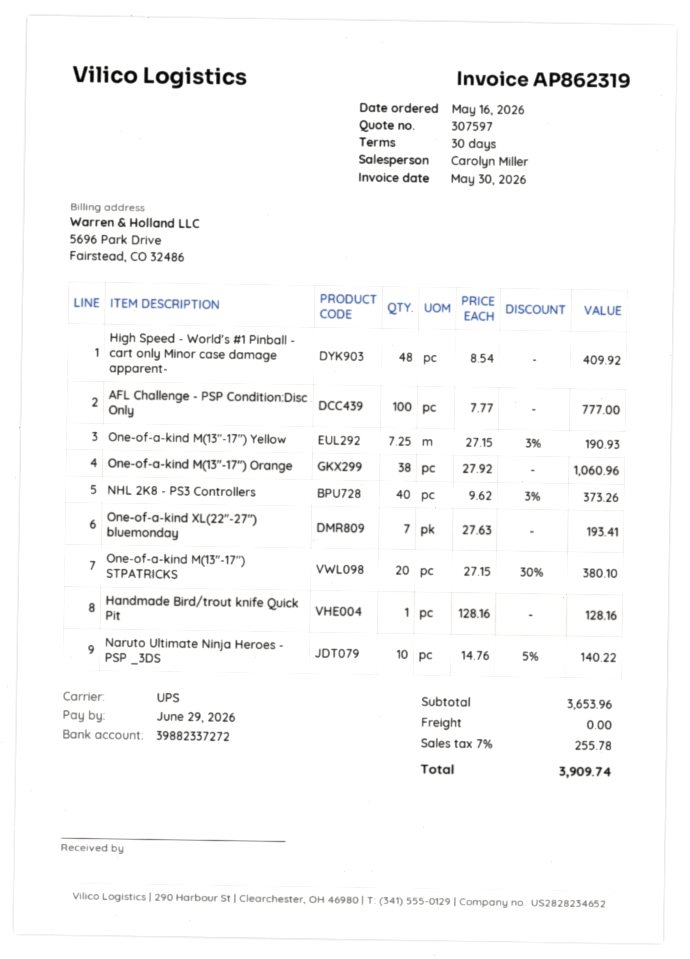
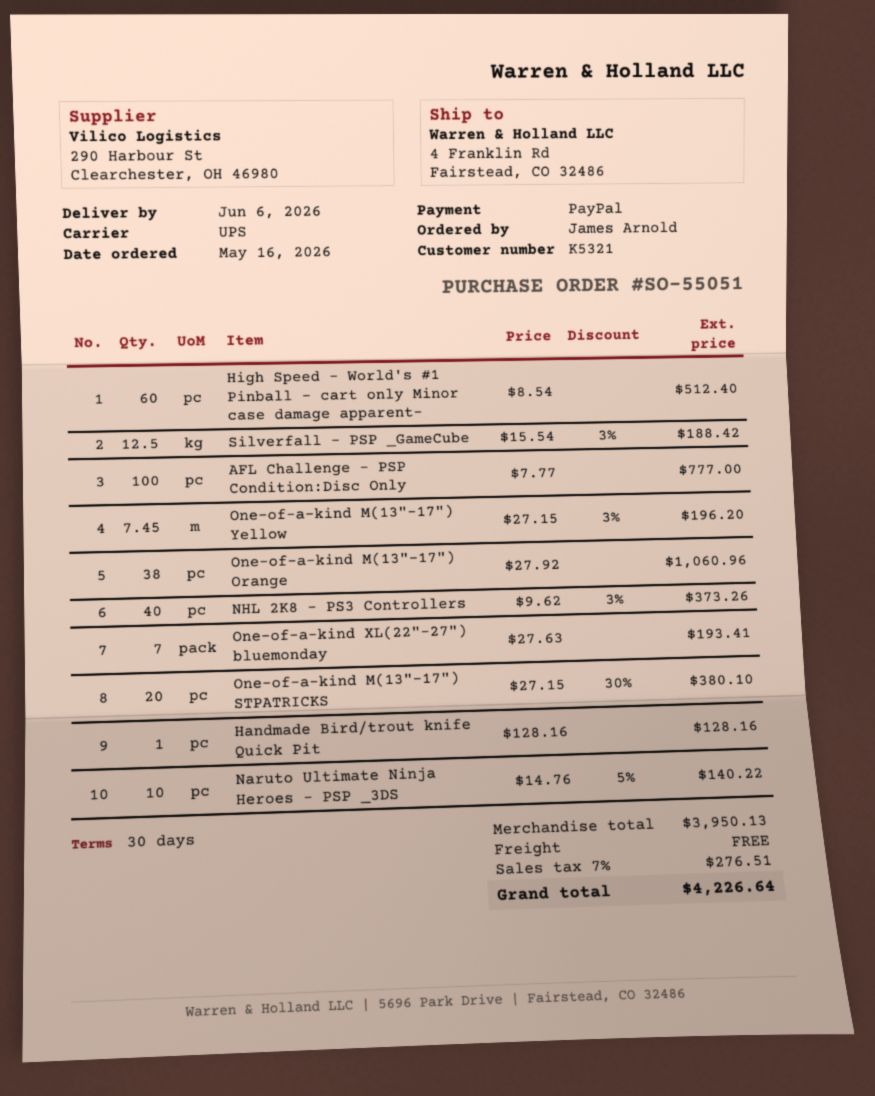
High Speed - World's #1 Pinball - cart only Minor case damage apparent-: 48 x 8.54 = 409.92 -> 60 x 8.54 = 512.40
One-of-a-kind M(13"-17") Yellow: 7.25 x 27.15 - 3% = 190.93 -> 7.45 x 27.15 - 3% = 196.20
Silverfall - PSP _GameCube: none -> 12.5 x 15.54 - 3% = 188.42
subtotal: 3653.96 -> 3950.13
tax: 7% = 255.78 -> 7% = 276.51
total: 3909.74 -> 4226.64

